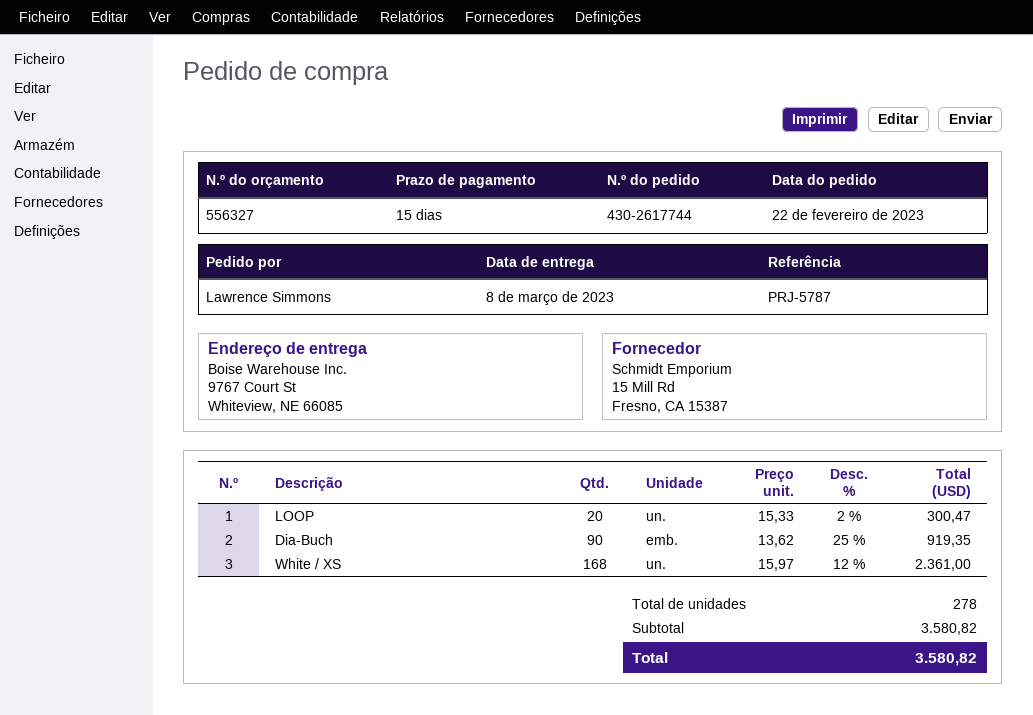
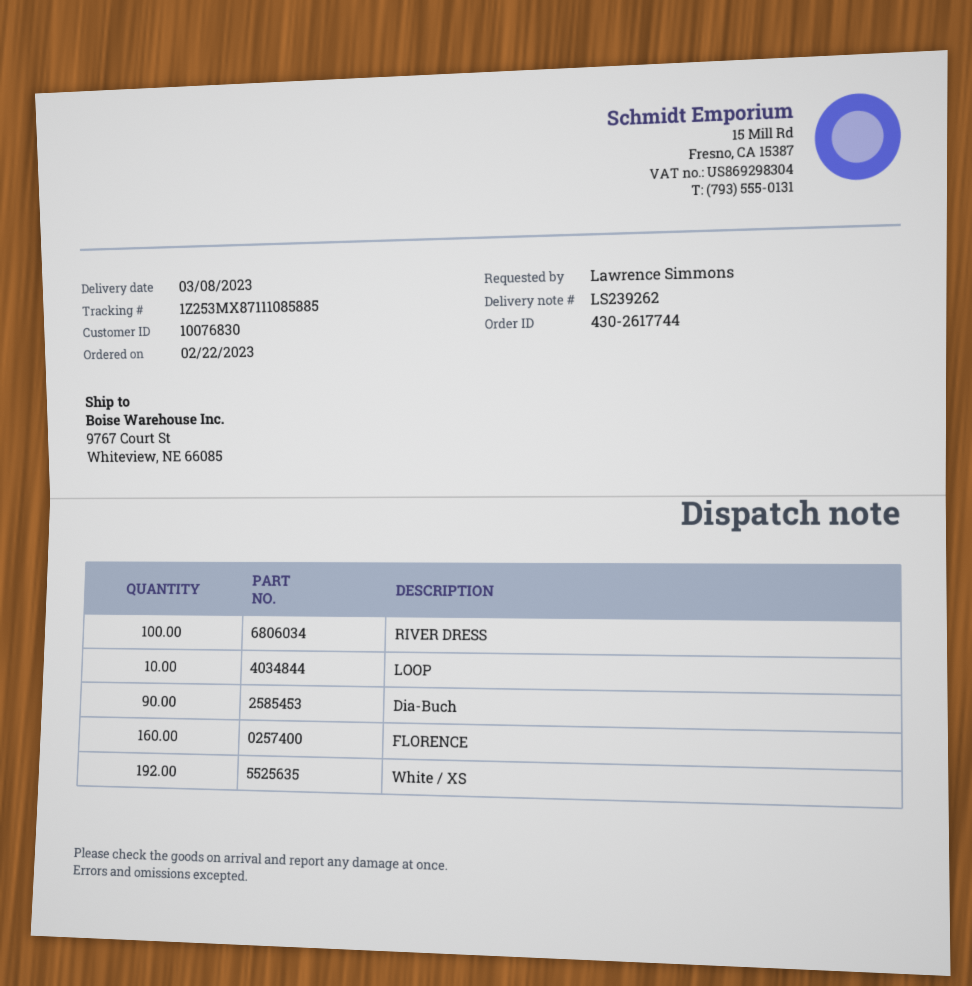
LOOP: 20 -> 10
White / XS: 168 -> 192
RIVER DRESS: none -> 100
FLORENCE: none -> 160

